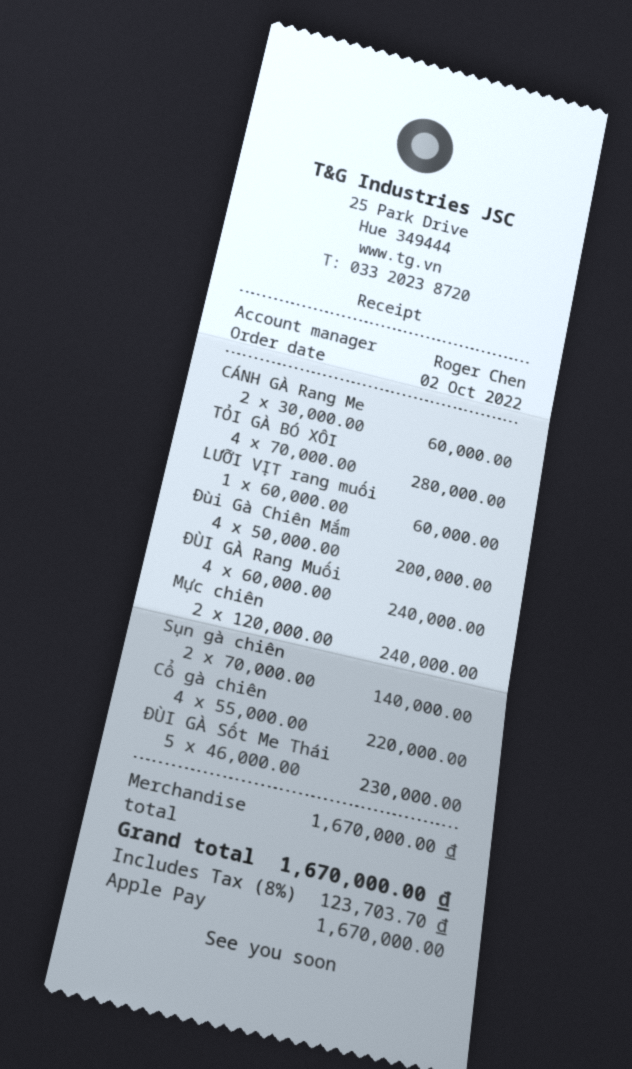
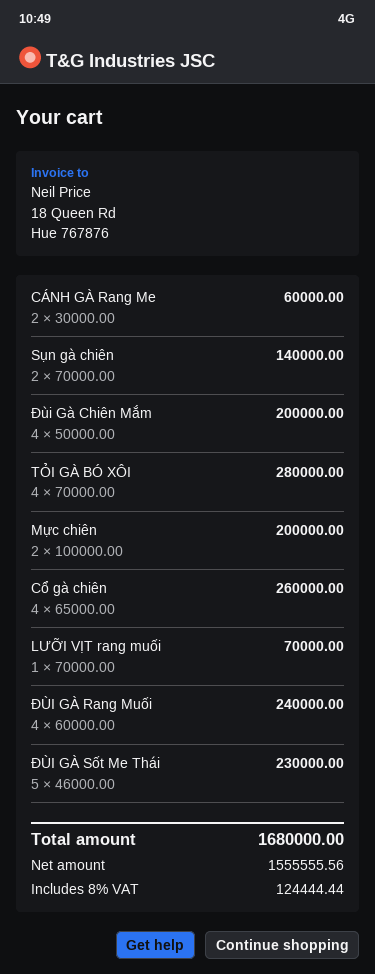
LƯỠI VỊT rang muối: 1 x 60000.00 = 60000.00 -> 1 x 70000.00 = 70000.00
Mực chiên: 2 x 120000.00 = 240000.00 -> 2 x 100000.00 = 200000.00
Cổ gà chiên: 4 x 55000.00 = 220000.00 -> 4 x 65000.00 = 260000.00
tax: 8% = 123703.70 -> 8% = 124444.44
total: 1670000.00 -> 1680000.00

